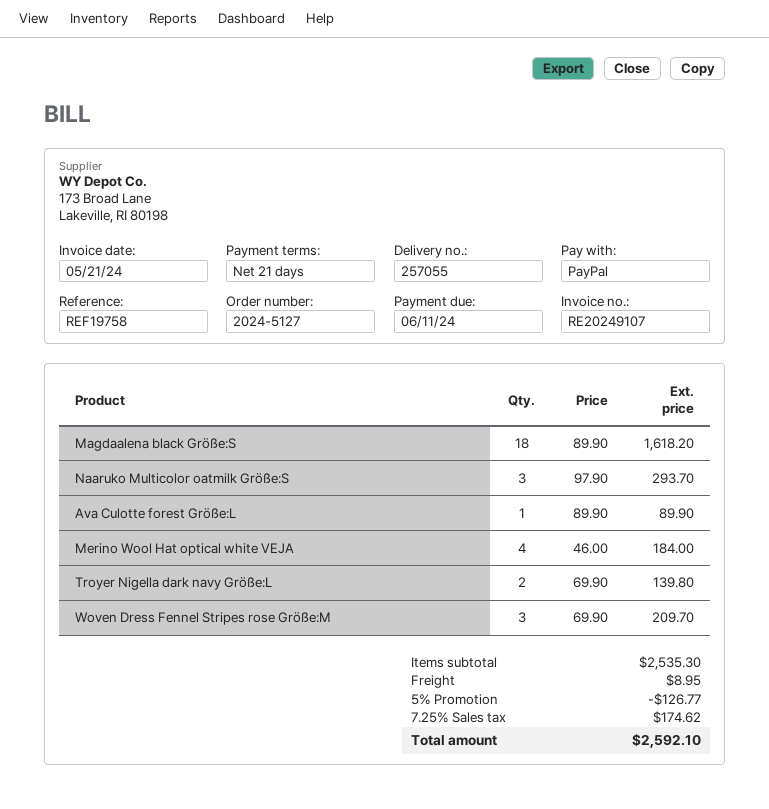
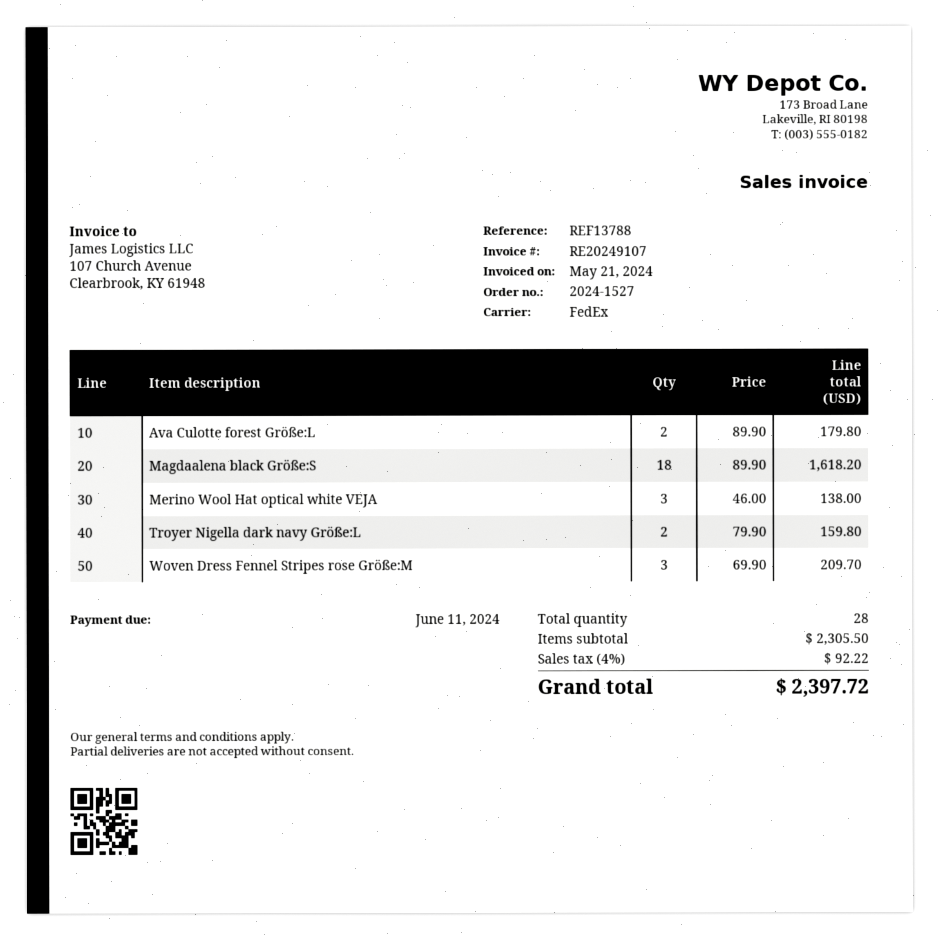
order number: 2024-5127 -> 2024-1527
reference: REF19758 -> REF13788
Naaruko Multicolor oatmilk Größe:S: 3 x 97.90 = 293.70 -> none
Ava Culotte forest Größe:L: 1 x 89.90 = 89.90 -> 2 x 89.90 = 179.80
Merino Wool Hat optical white VEJA: 4 x 46.00 = 184.00 -> 3 x 46.00 = 138.00
Troyer Nigella dark navy Größe:L: 2 x 69.90 = 139.80 -> 2 x 79.90 = 159.80
subtotal: 2535.30 -> 2305.50
discount: 5% = 126.77 -> none
shipping: 8.95 -> none
tax: 7.25% = 174.62 -> 4% = 92.22
total: 2592.10 -> 2397.72

